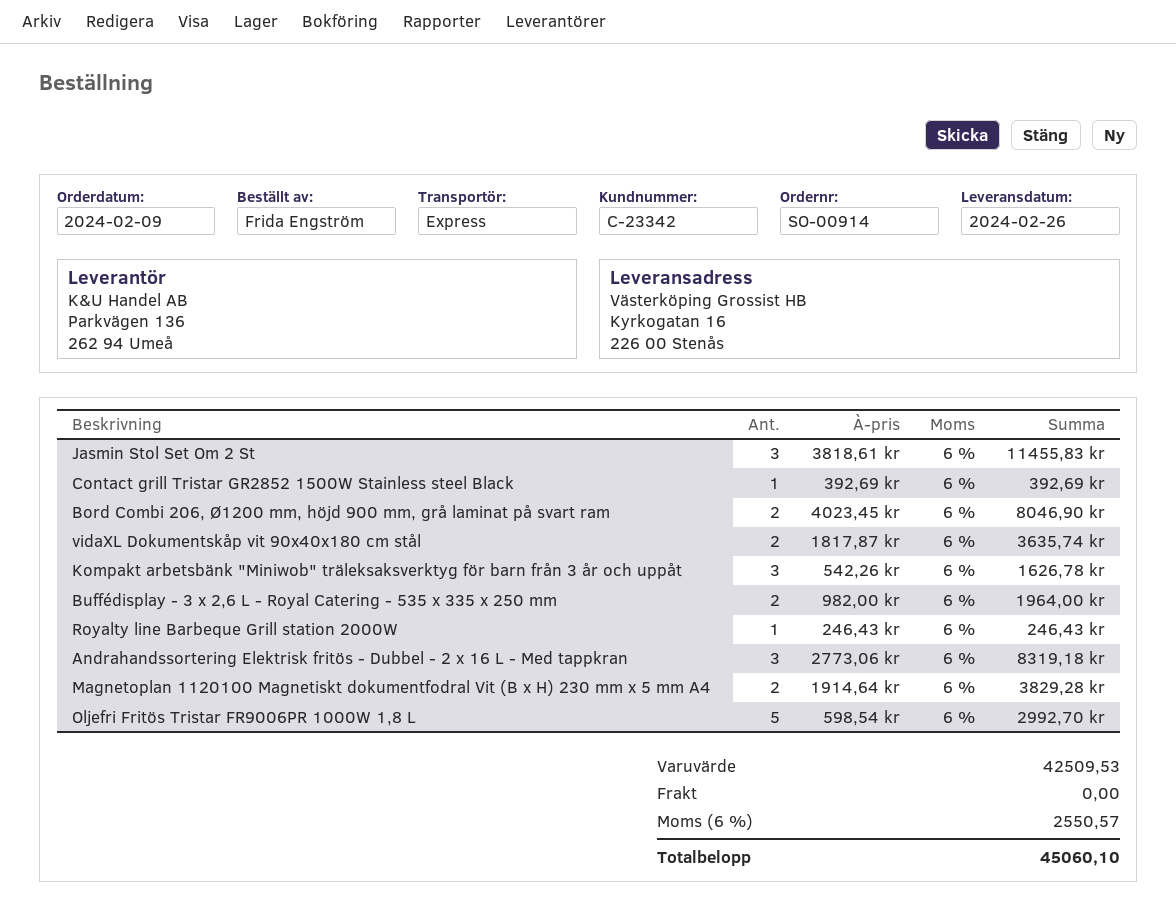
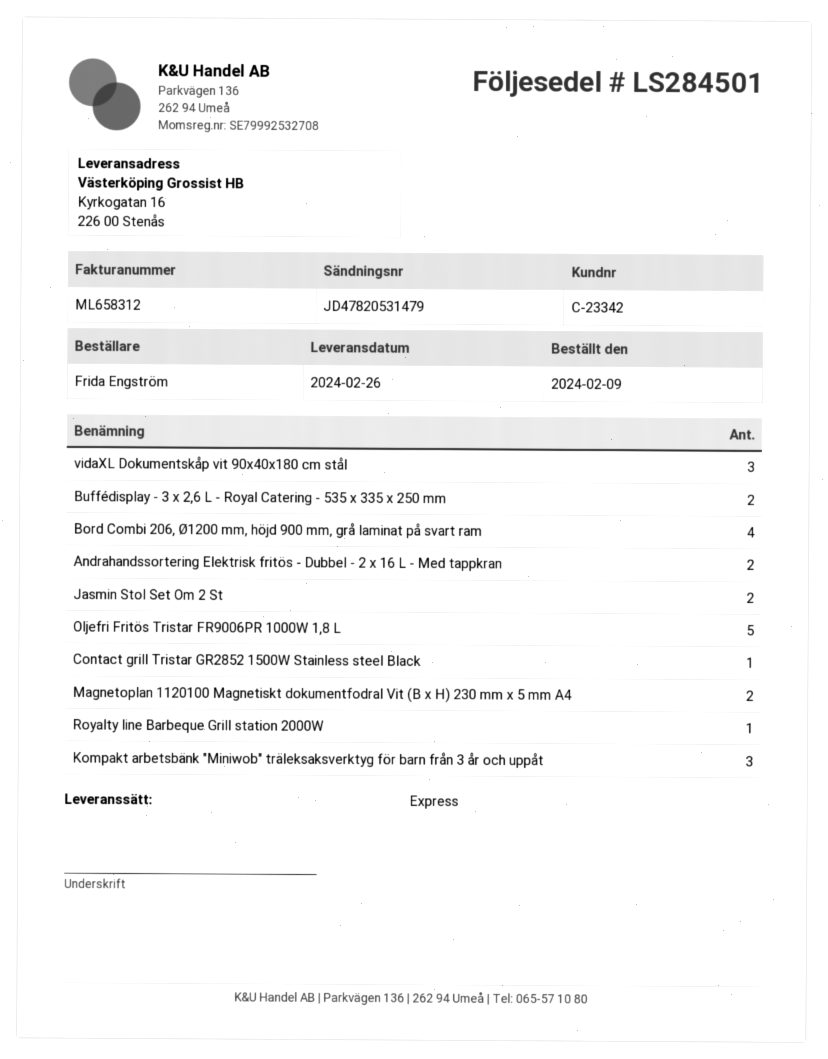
Jasmin Stol Set Om 2 St: 3 -> 2
Bord Combi 206, Ø1200 mm, höjd 900 mm, grå laminat på svart ram: 2 -> 4
vidaXL Dokumentskåp vit 90x40x180 cm stål: 2 -> 3
Andrahandssortering Elektrisk fritös - Dubbel - 2 x 16 L - Med tappkran: 3 -> 2

